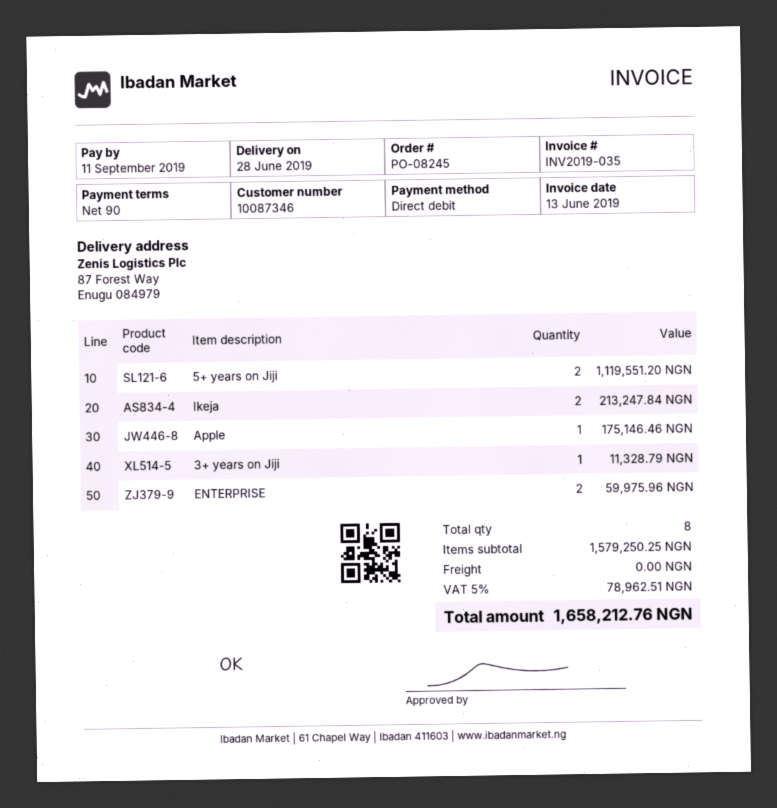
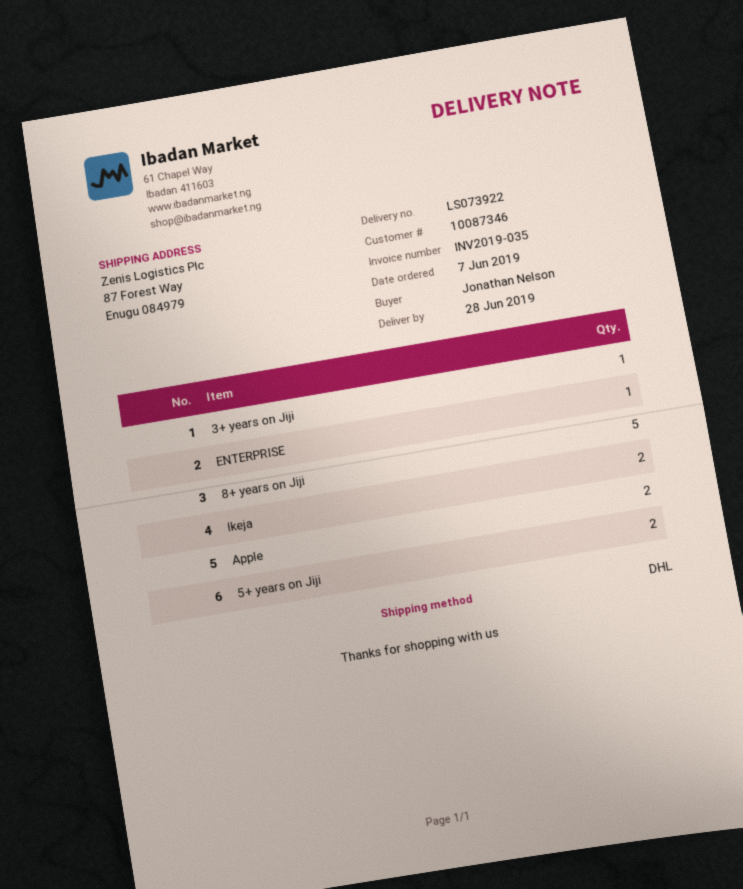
Apple: 1 -> 2
ENTERPRISE: 2 -> 1
8+ years on Jiji: none -> 5

